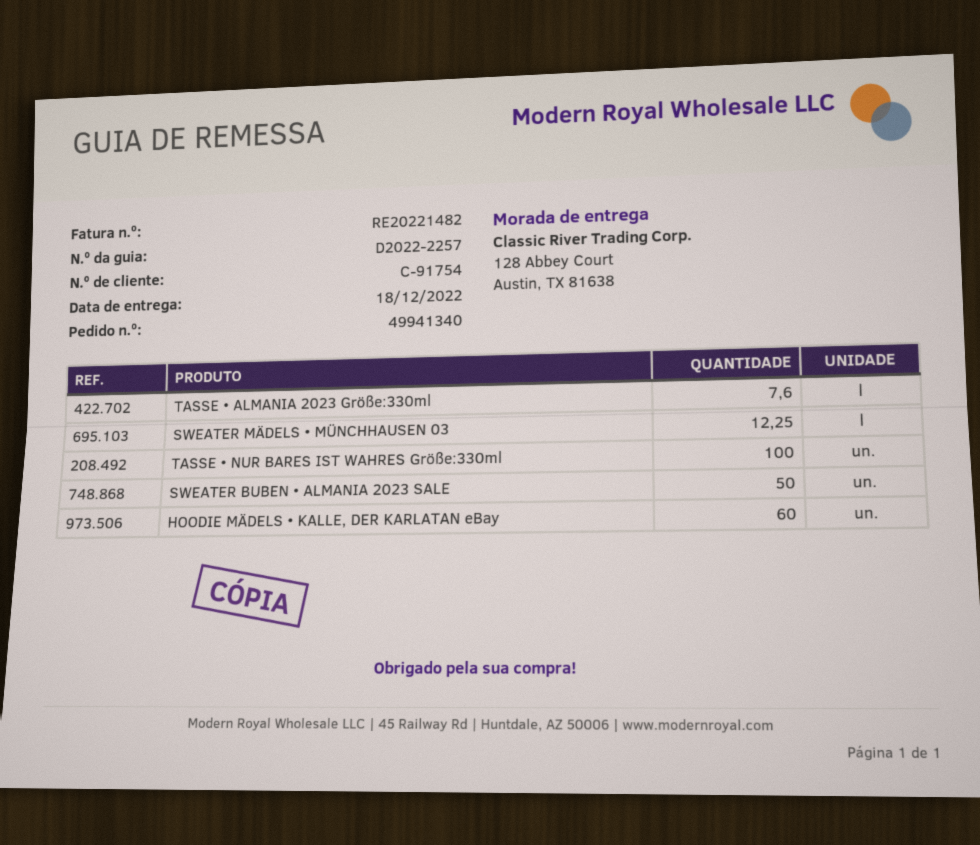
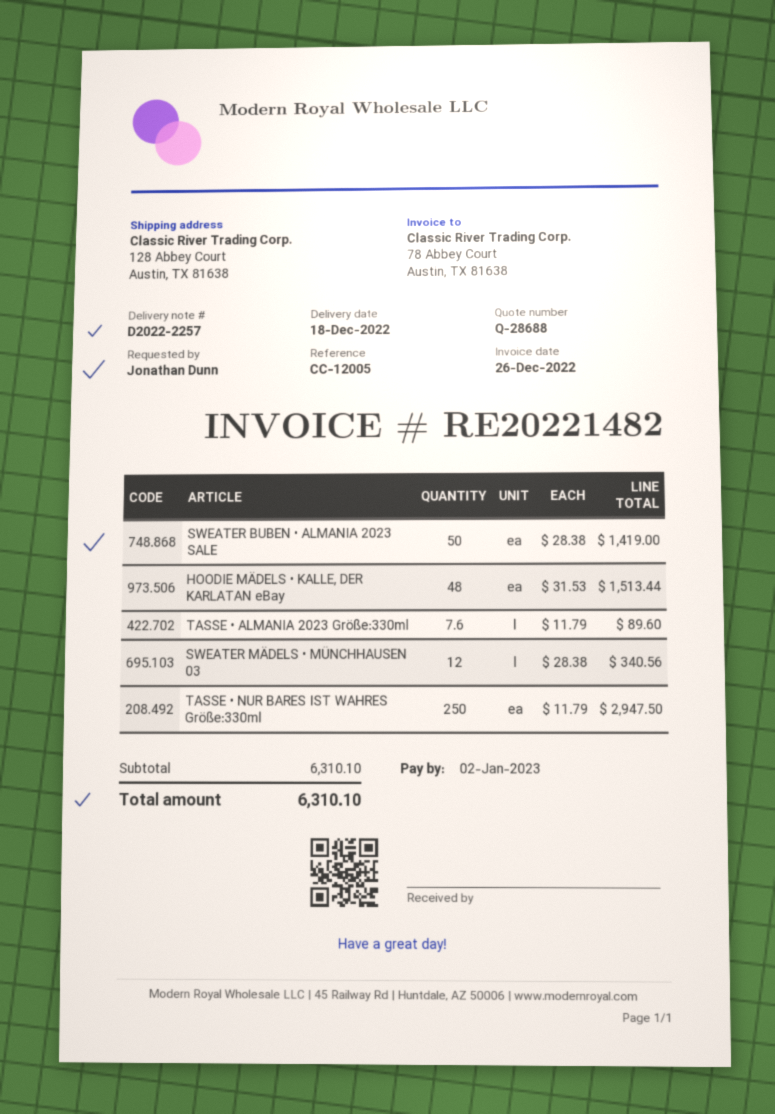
SWEATER MÄDELS • MÜNCHHAUSEN 03: 12.25 -> 12
TASSE • NUR BARES IST WAHRES Größe:330ml: 100 -> 250
HOODIE MÄDELS • KALLE, DER KARLATAN eBay: 60 -> 48

